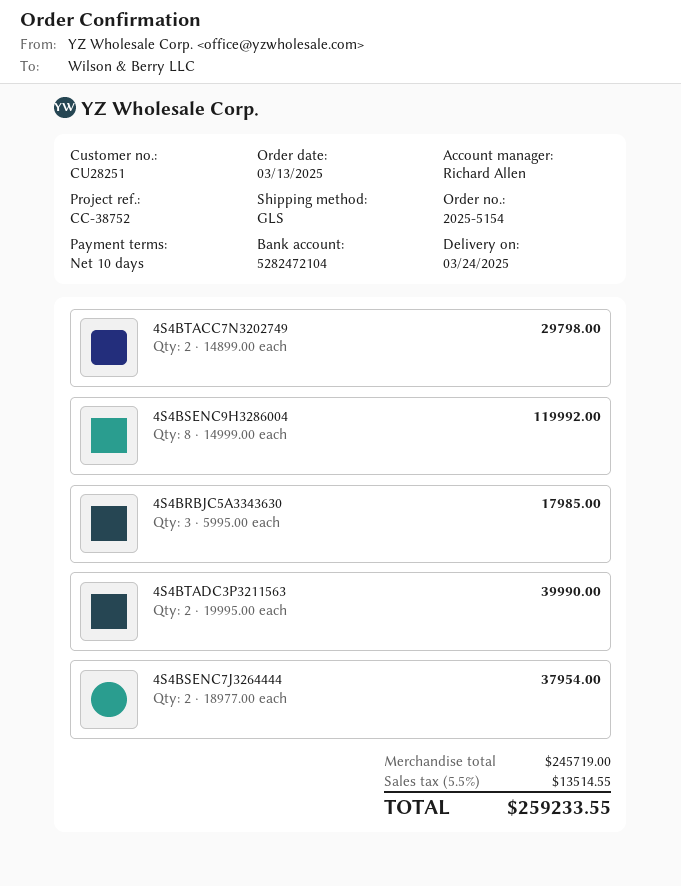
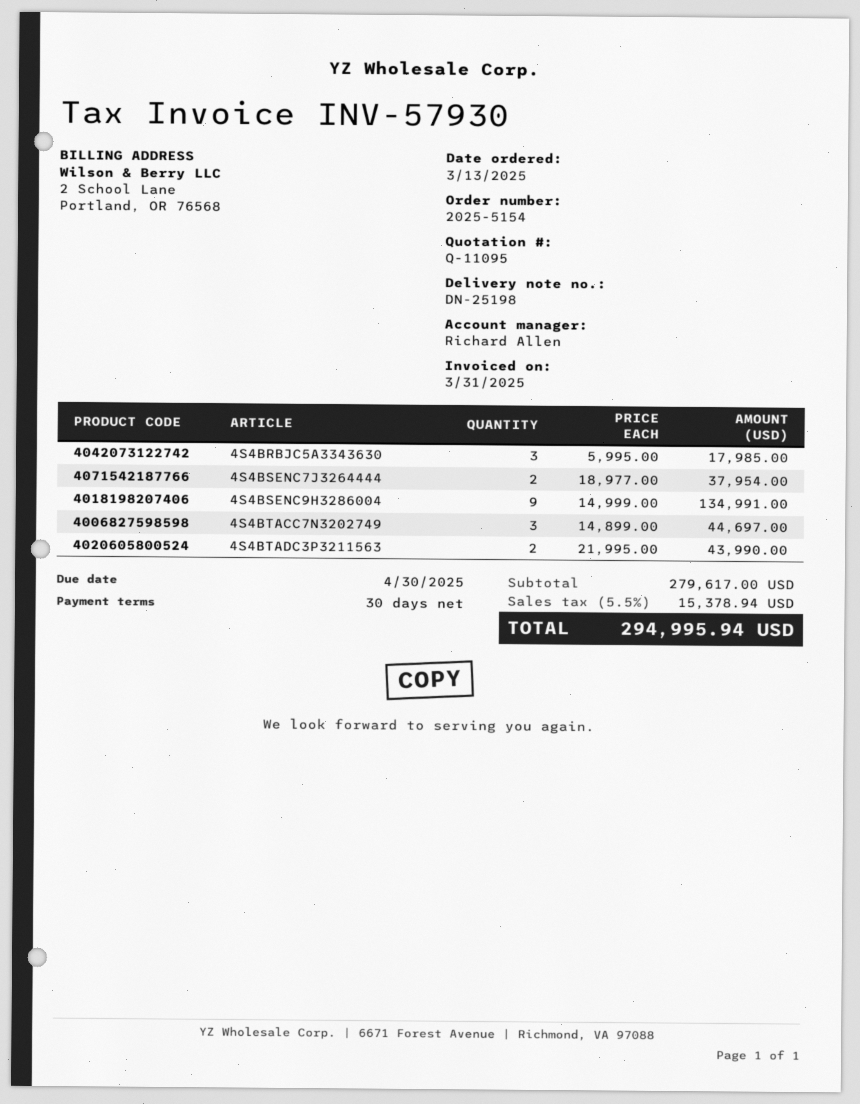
payment terms: 10 days -> 30 days
4S4BTACC7N3202749: 2 x 14899.00 = 29798.00 -> 3 x 14899.00 = 44697.00
4S4BSENC9H3286004: 8 x 14999.00 = 119992.00 -> 9 x 14999.00 = 134991.00
4S4BTADC3P3211563: 2 x 19995.00 = 39990.00 -> 2 x 21995.00 = 43990.00
subtotal: 245719.00 -> 279617.00
tax: 5.5% = 13514.55 -> 5.5% = 15378.94
total: 259233.55 -> 294995.94

